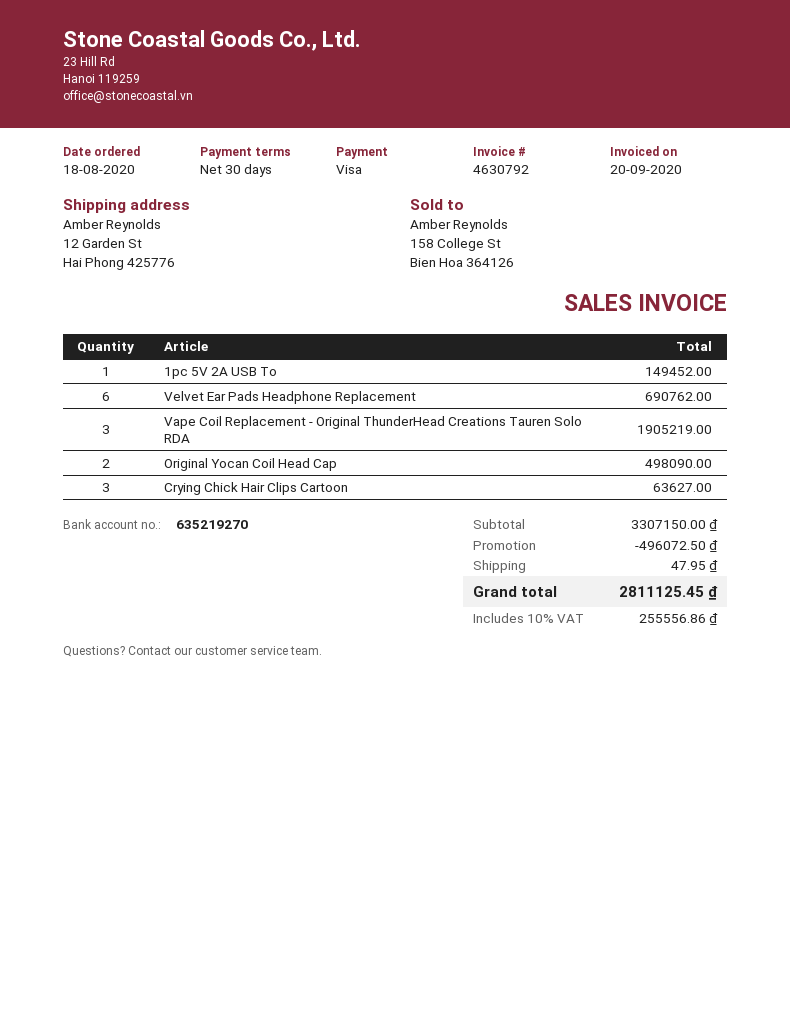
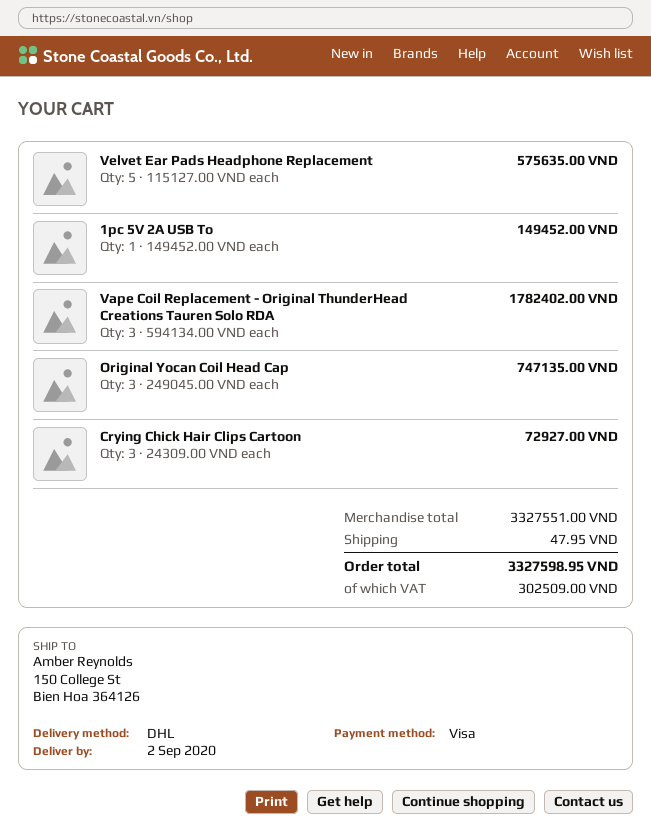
ship to: 12 Garden St, Hai Phong 425776 -> 150 College St, Bien Hoa 364126
Velvet Ear Pads Headphone Replacement: 6 for 690762.00 -> 5 for 575635.00
Vape Coil Replacement - Original ThunderHead Creations Tauren Solo RDA: 3 for 1905219.00 -> 3 for 1782402.00
Original Yocan Coil Head Cap: 2 for 498090.00 -> 3 for 747135.00
Crying Chick Hair Clips Cartoon: 3 for 63627.00 -> 3 for 72927.00
subtotal: 3307150.00 -> 3327551.00
discount: 496072.50 -> none
tax: 255556.86 -> 302509.00
total: 2811125.45 -> 3327598.95

